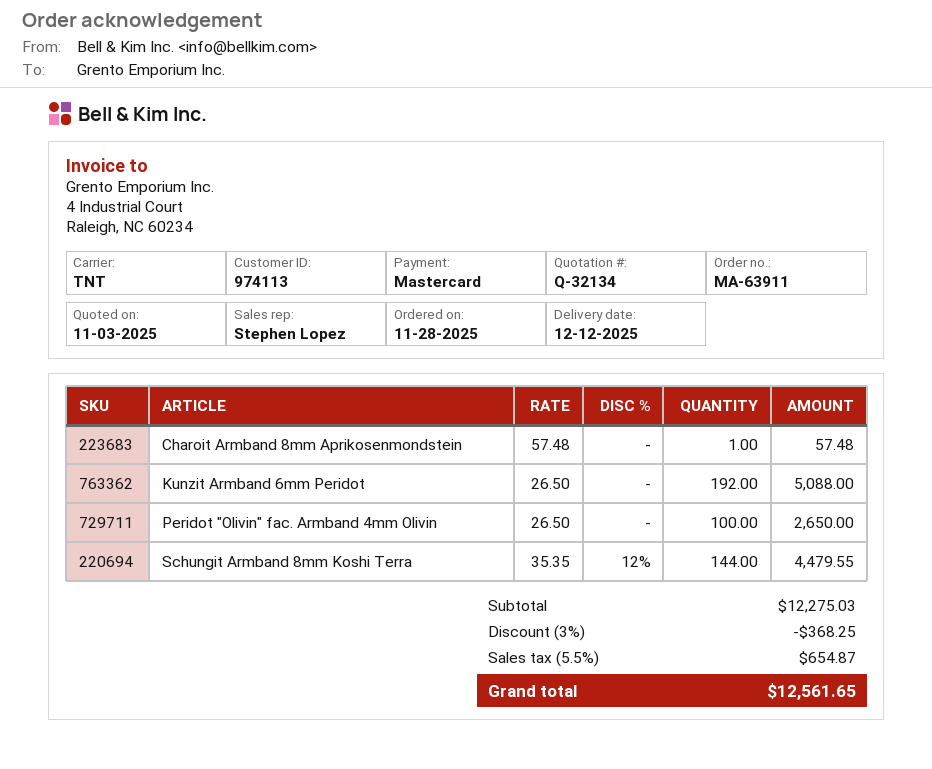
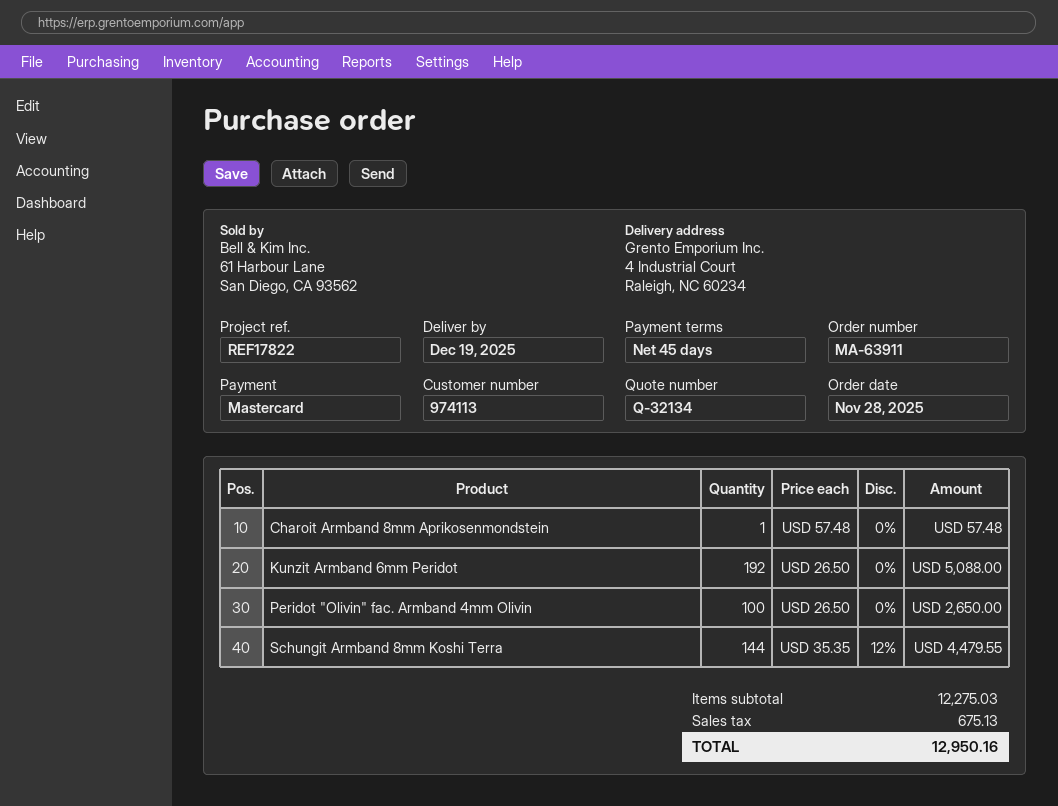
delivery date: 2025-12-12 -> 2025-12-19
discount: 3% = 368.25 -> none
tax: 654.87 -> 675.13
total: 12561.65 -> 12950.16

